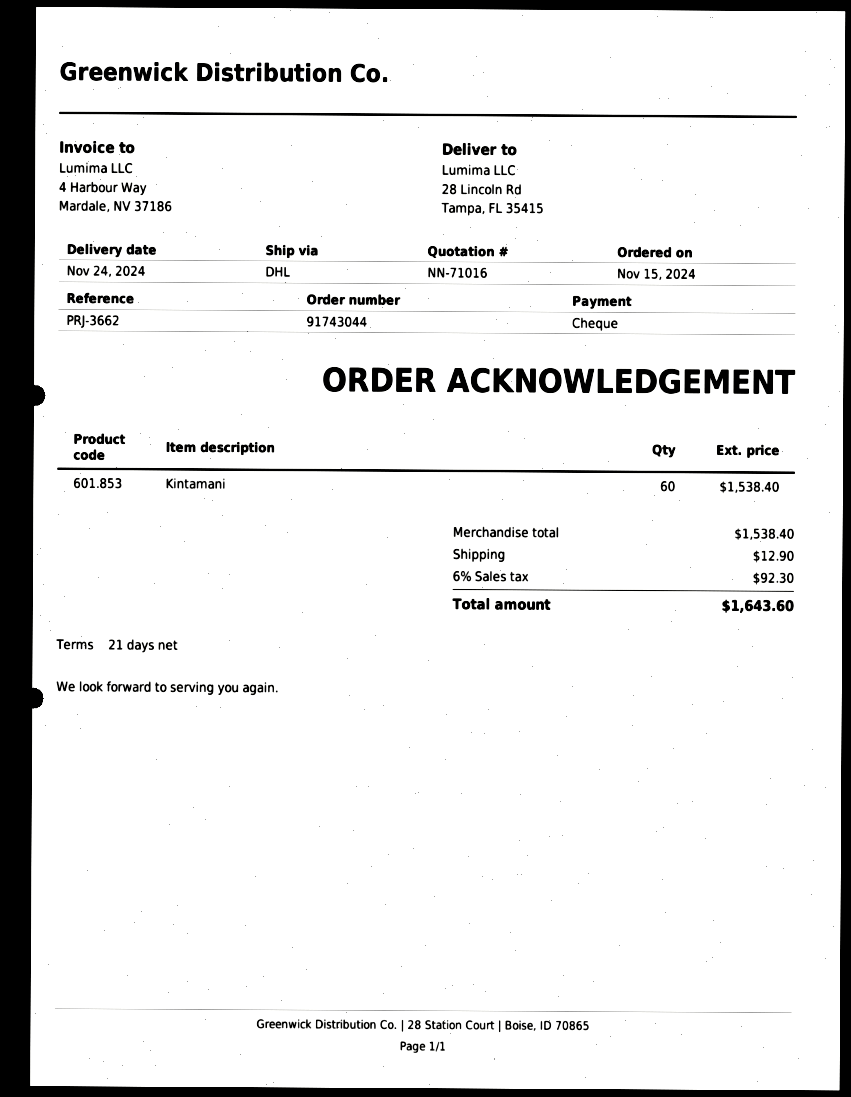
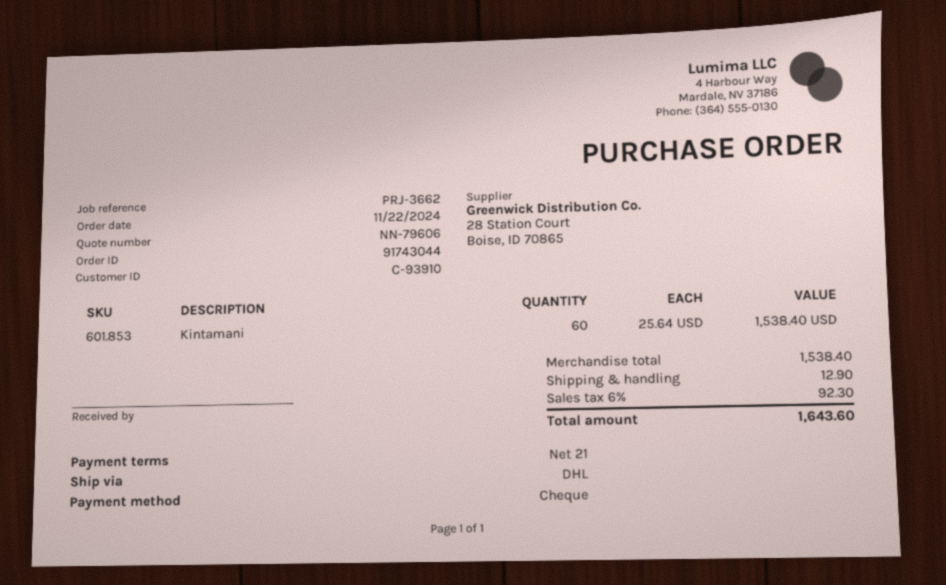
quote number: NN-71016 -> NN-79606
order date: 2024-11-15 -> 2024-11-22

